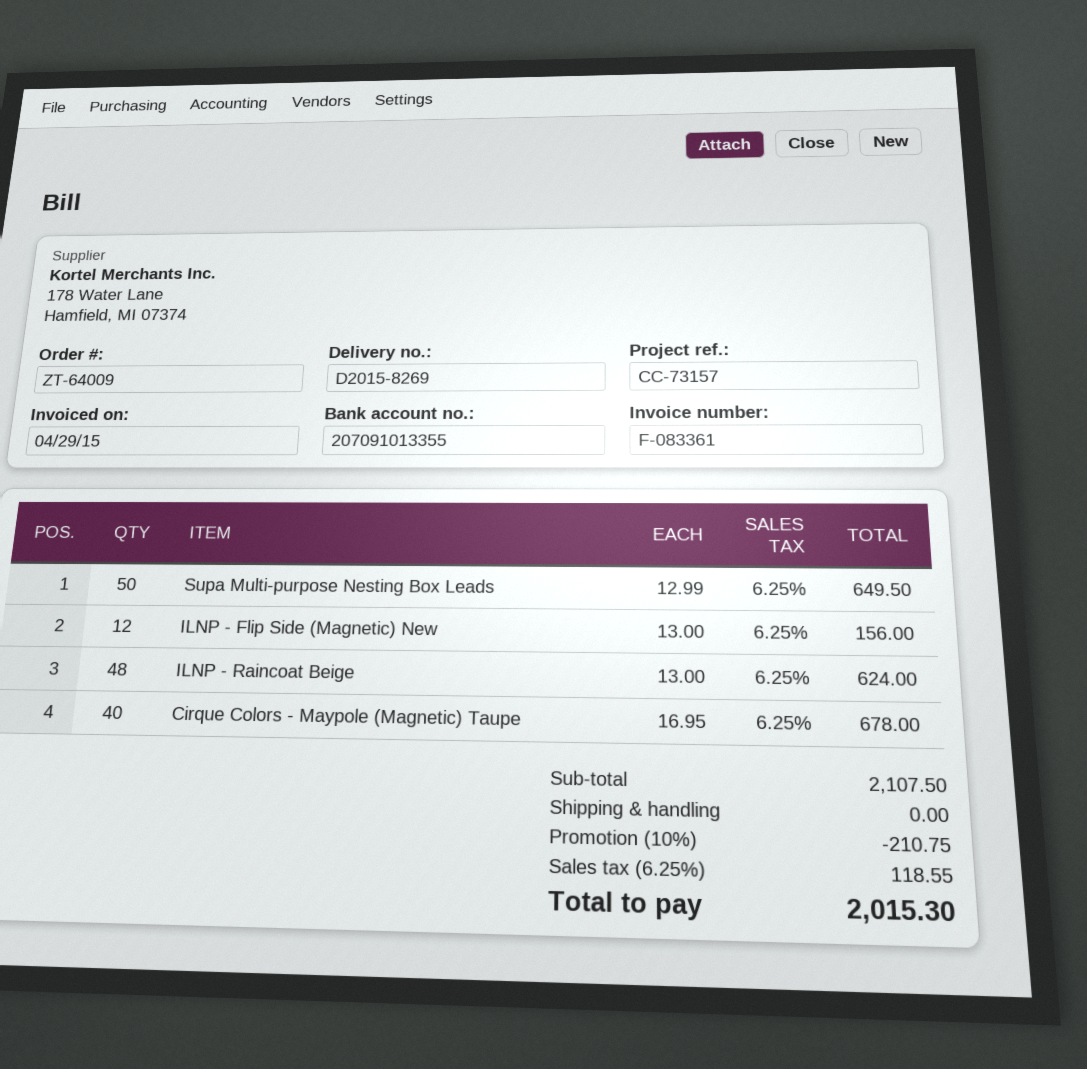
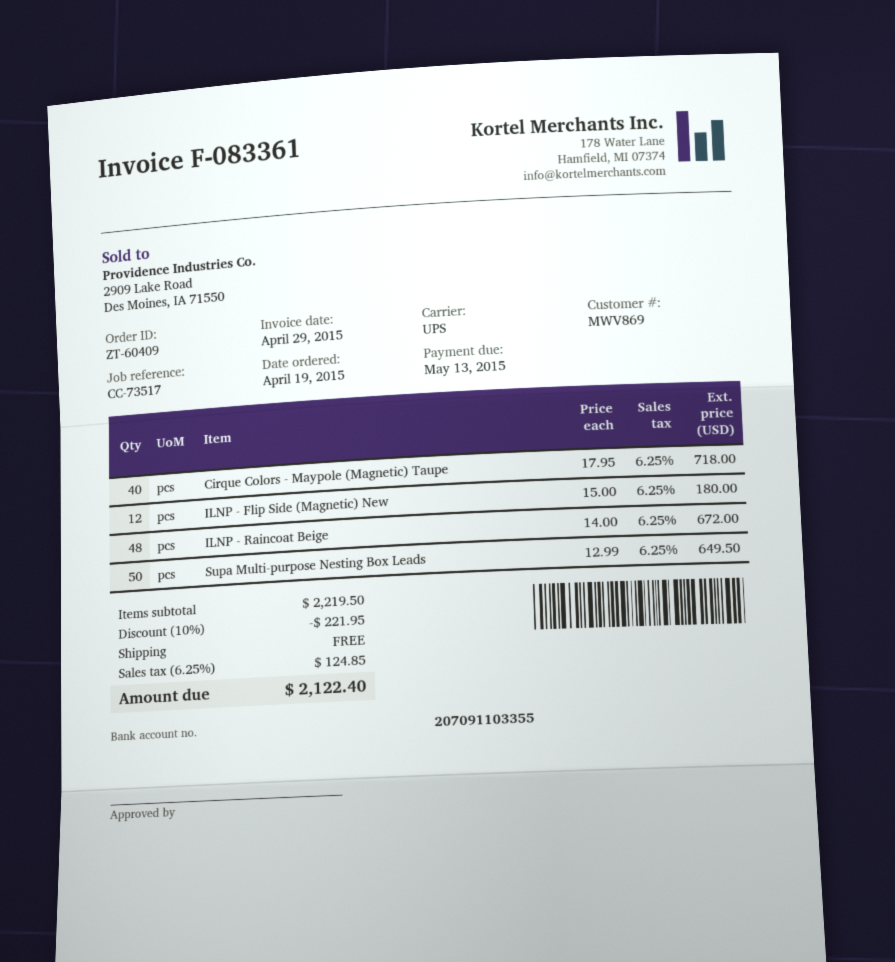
order number: ZT-64009 -> ZT-60409
reference: CC-73157 -> CC-73517
bank account: 207091013355 -> 207091103355
ILNP - Flip Side (Magnetic) New: 12 x 13.00 = 156.00 -> 12 x 15.00 = 180.00
ILNP - Raincoat Beige: 48 x 13.00 = 624.00 -> 48 x 14.00 = 672.00
Cirque Colors - Maypole (Magnetic) Taupe: 40 x 16.95 = 678.00 -> 40 x 17.95 = 718.00
subtotal: 2107.50 -> 2219.50
discount: 10% = 210.75 -> 10% = 221.95
tax: 6.25% = 118.55 -> 6.25% = 124.85
total: 2015.30 -> 2122.40

